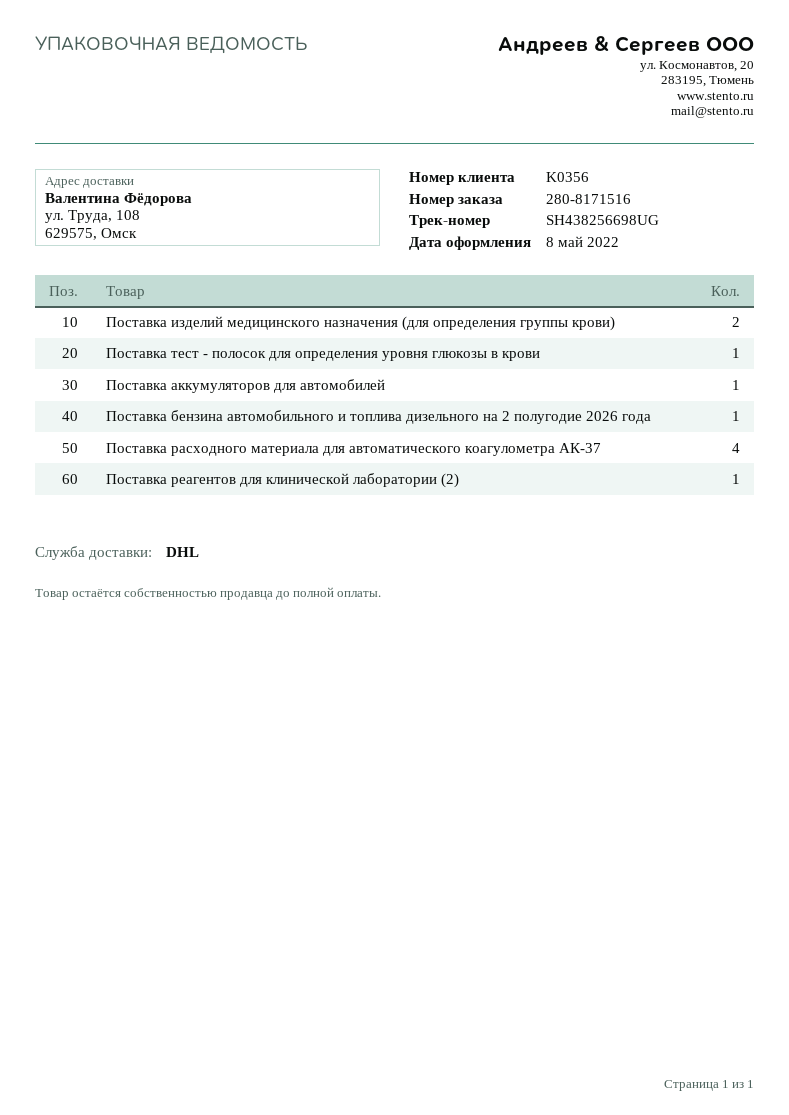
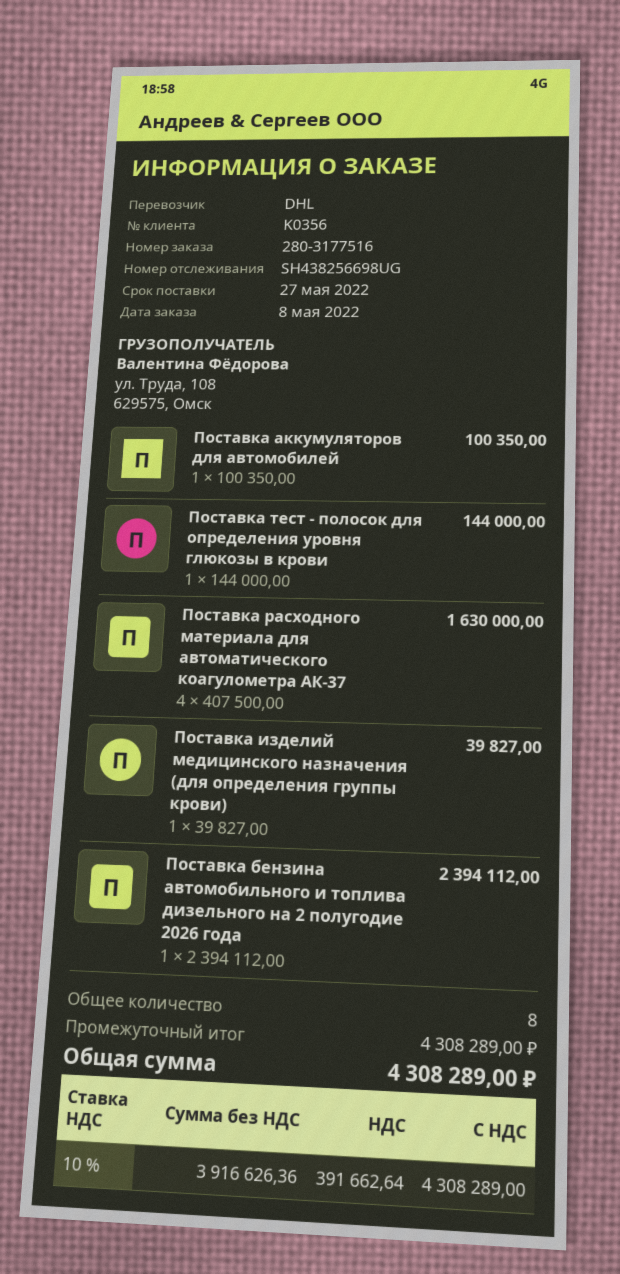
order number: 280-8171516 -> 280-3177516
Поставка изделий медицинского назначения (для определения группы крови): 2 -> 1
Поставка реагентов для клинической лаборатории (2): 1 -> none

